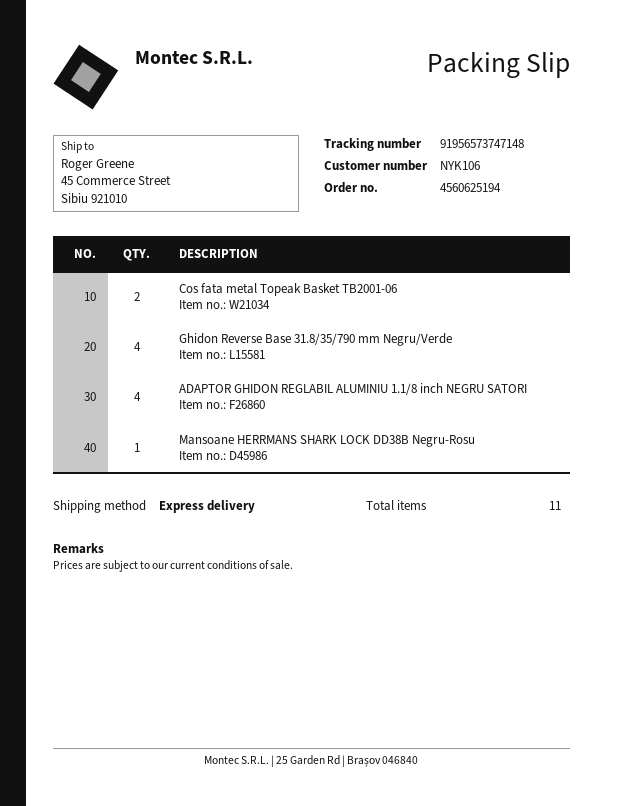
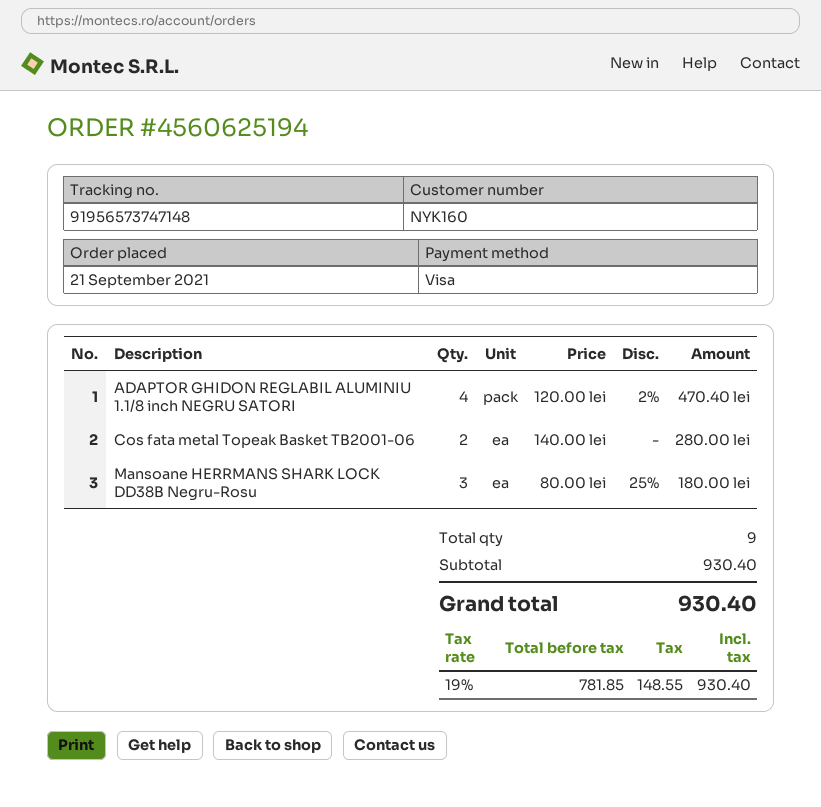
customer number: NYK106 -> NYK160
Ghidon Reverse Base 31.8/35/790 mm Negru/Verde: 4 -> none
Mansoane HERRMANS SHARK LOCK DD38B Negru-Rosu: 1 -> 3
total quantity: 11 -> 9

